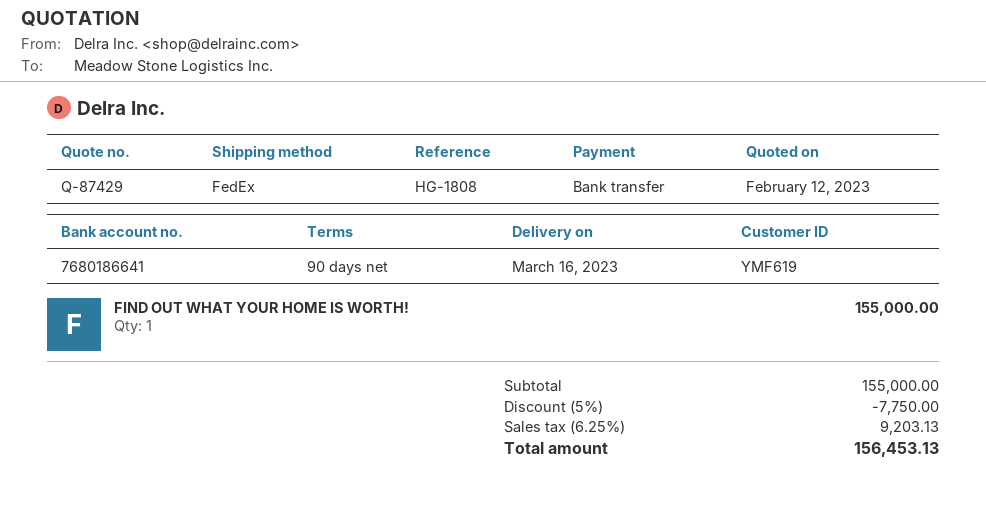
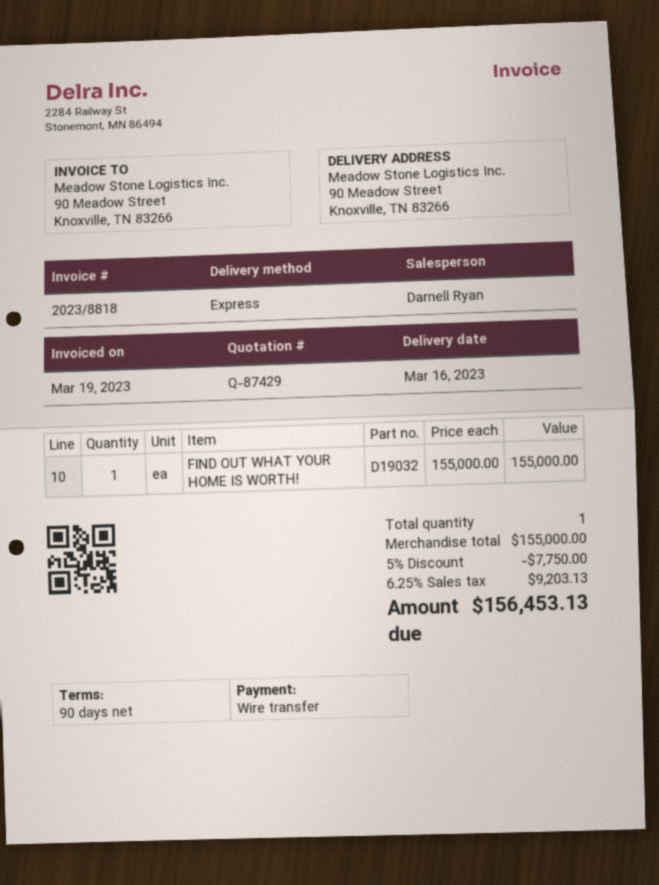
shipping method: FedEx -> express

